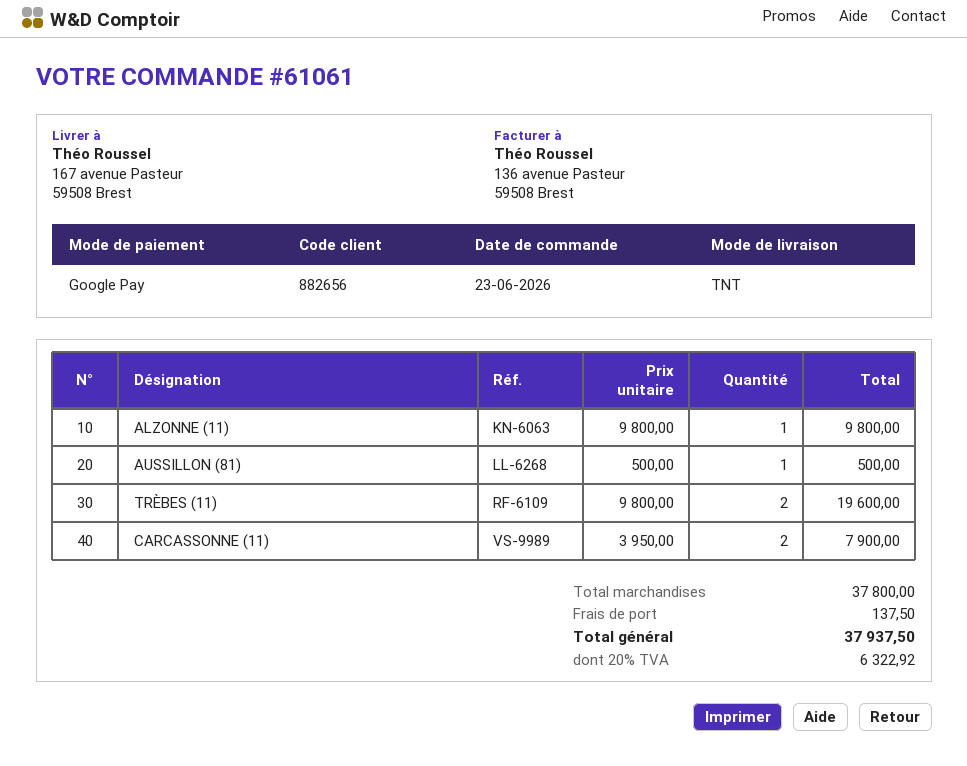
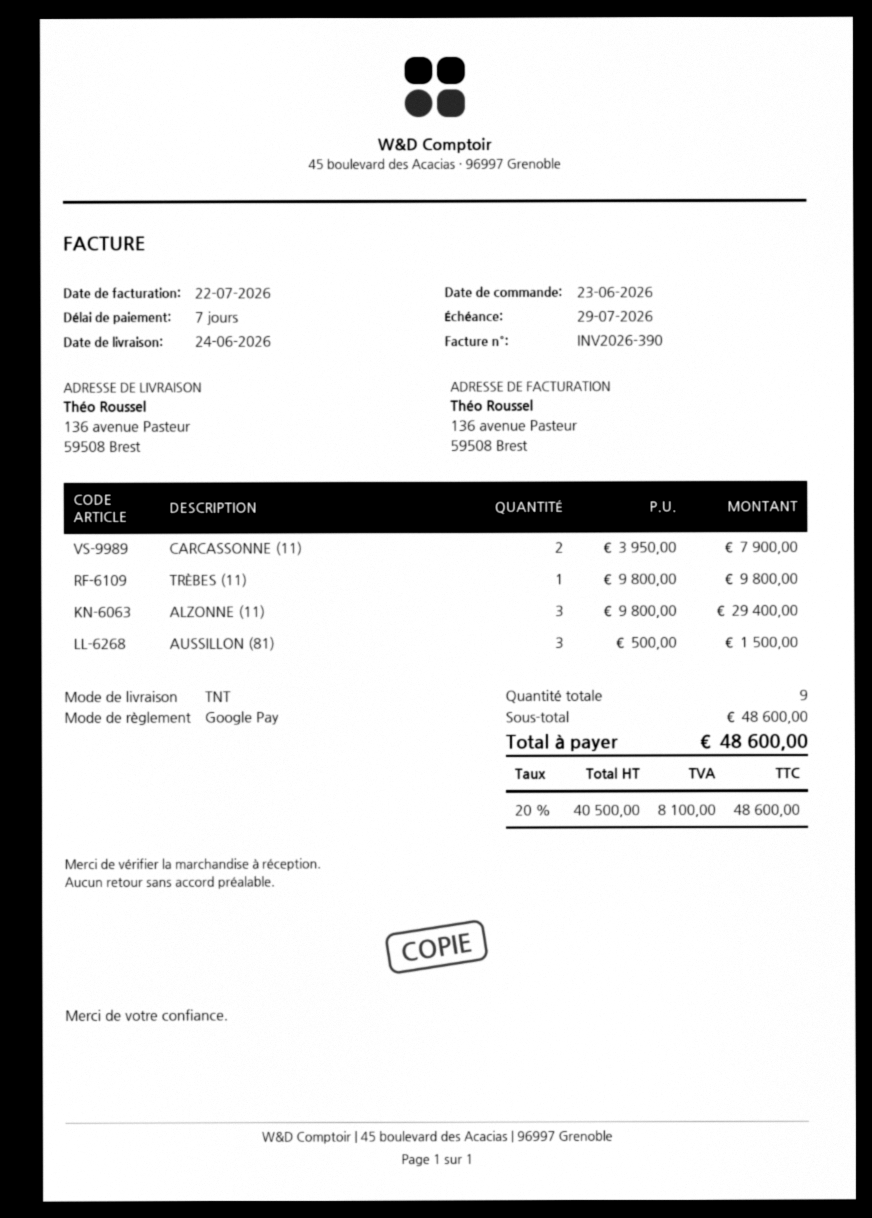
ship to: 167 avenue Pasteur, 59508 Brest -> 136 avenue Pasteur, 59508 Brest
ALZONNE (11): 1 x 9800.00 = 9800.00 -> 3 x 9800.00 = 29400.00
AUSSILLON (81): 1 x 500.00 = 500.00 -> 3 x 500.00 = 1500.00
TRÈBES (11): 2 x 9800.00 = 19600.00 -> 1 x 9800.00 = 9800.00
subtotal: 37800.00 -> 48600.00
shipping: 137.50 -> none
tax: 20% = 6322.92 -> 20% = 8100.00
total: 37937.50 -> 48600.00

